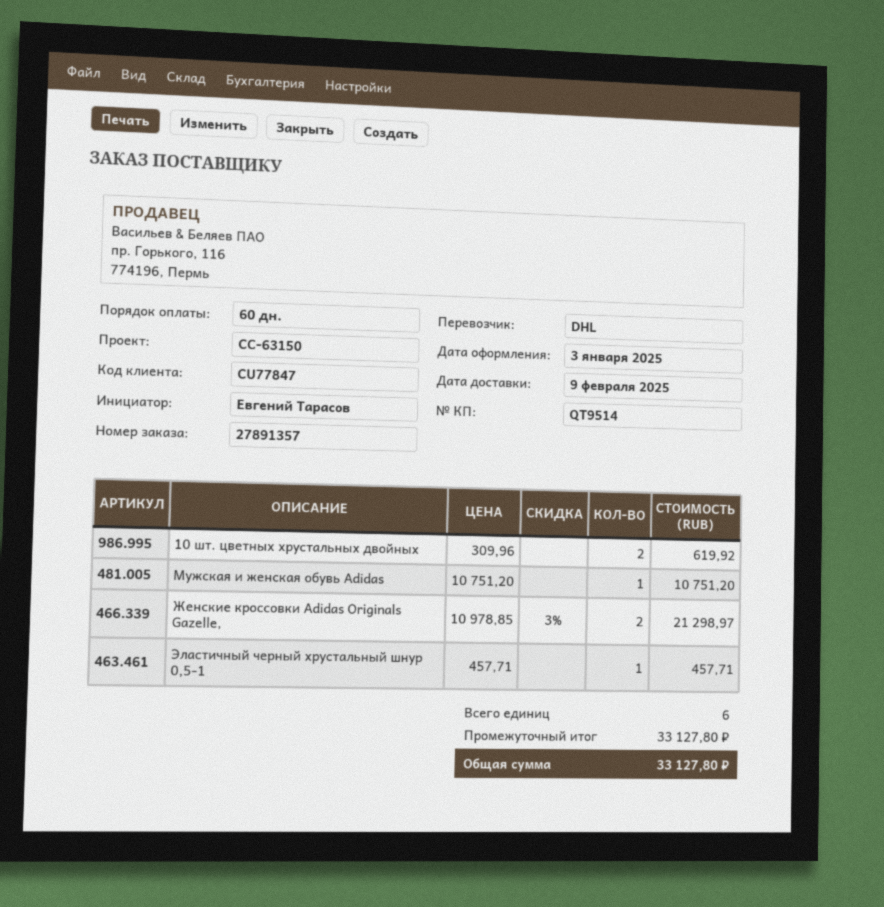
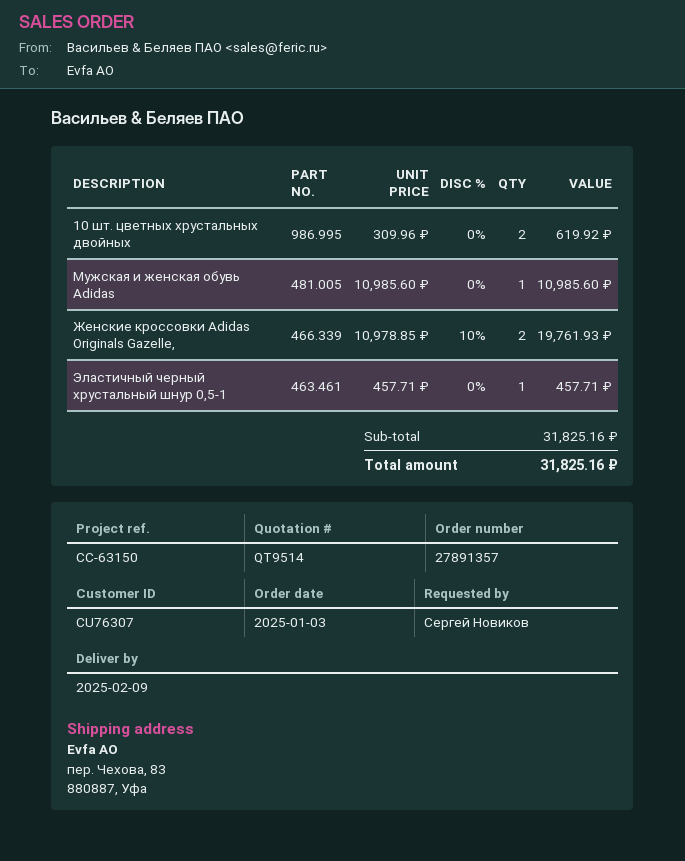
customer number: CU77847 -> CU76307
ordered by: Евгений Тарасов -> Сергей Новиков
Мужская и женская обувь Adidas: 1 x 10751.20 = 10751.20 -> 1 x 10985.60 = 10985.60
Женские кроссовки Adidas Originals Gazelle,: 2 x 10978.85 - 3% = 21298.97 -> 2 x 10978.85 - 10% = 19761.93
subtotal: 33127.80 -> 31825.16
total: 33127.80 -> 31825.16

